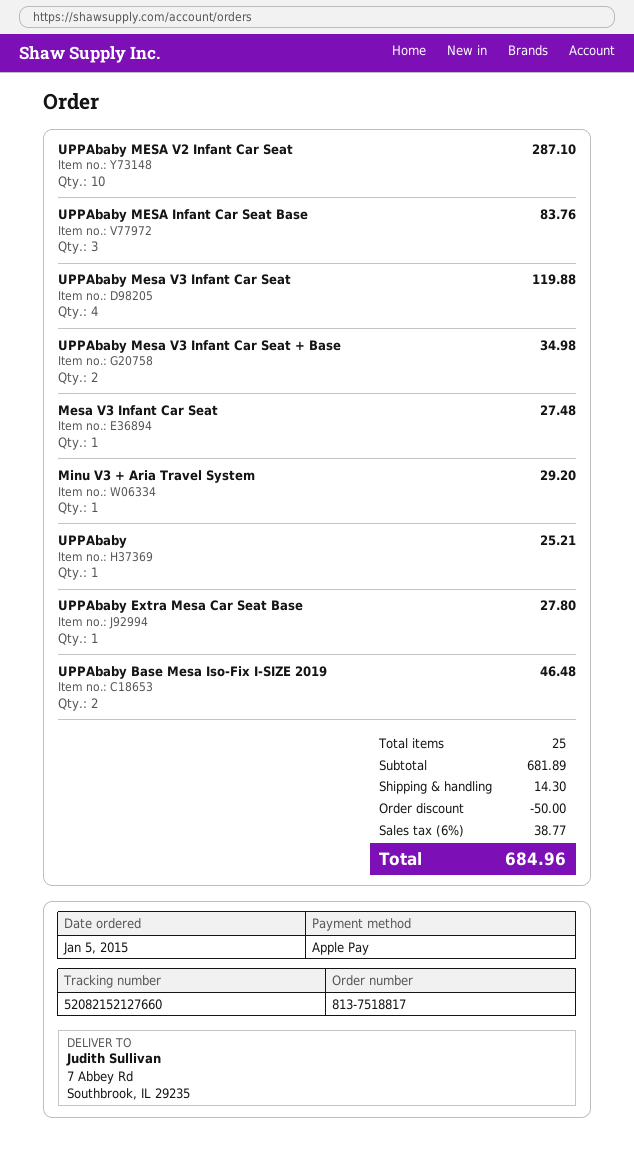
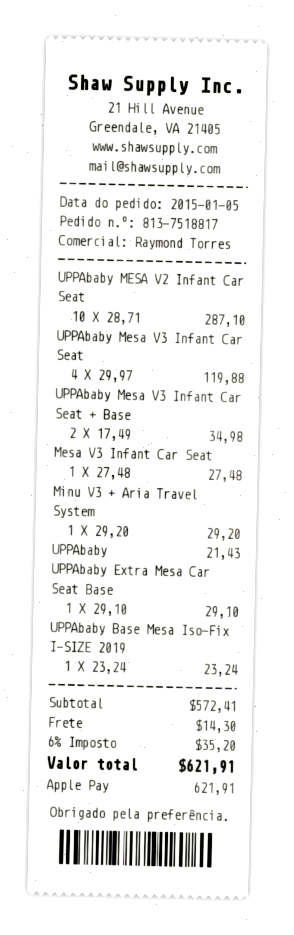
UPPAbaby MESA Infant Car Seat Base: 3 for 83.76 -> none
UPPAbaby: 1 for 25.21 -> 1 for 21.43
UPPAbaby Extra Mesa Car Seat Base: 1 for 27.80 -> 1 for 29.10
UPPAbaby Base Mesa Iso-Fix I-SIZE 2019: 2 for 46.48 -> 1 for 23.24
subtotal: 681.89 -> 572.41
discount: 50.00 -> none
tax: 6% = 38.77 -> 6% = 35.20
total: 684.96 -> 621.91

